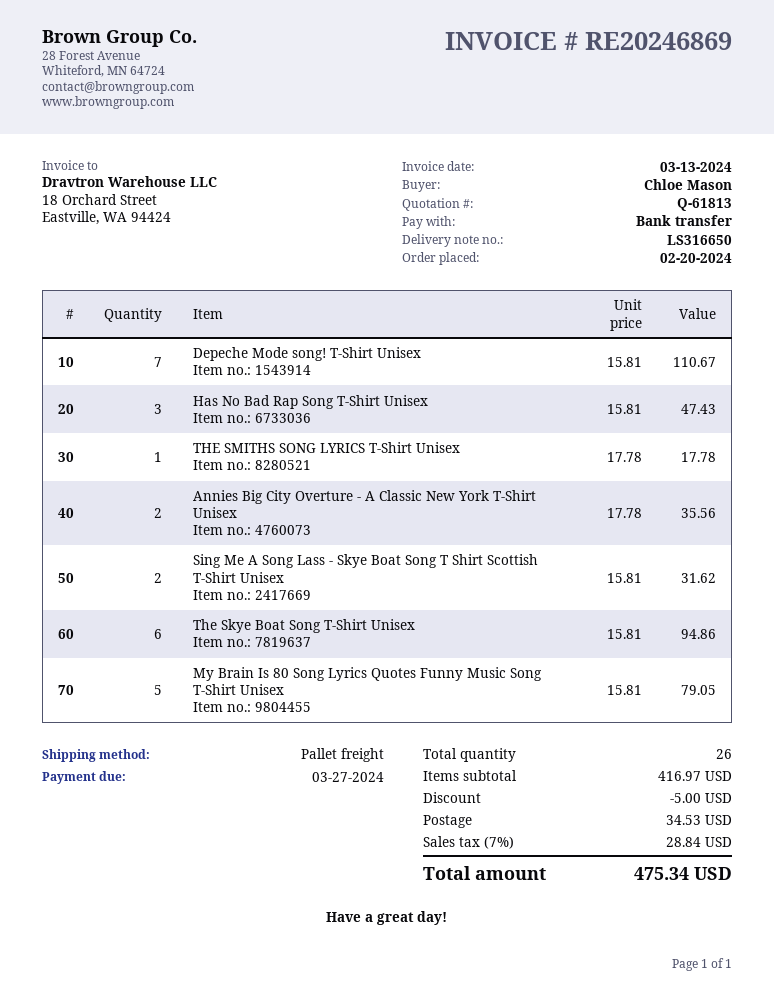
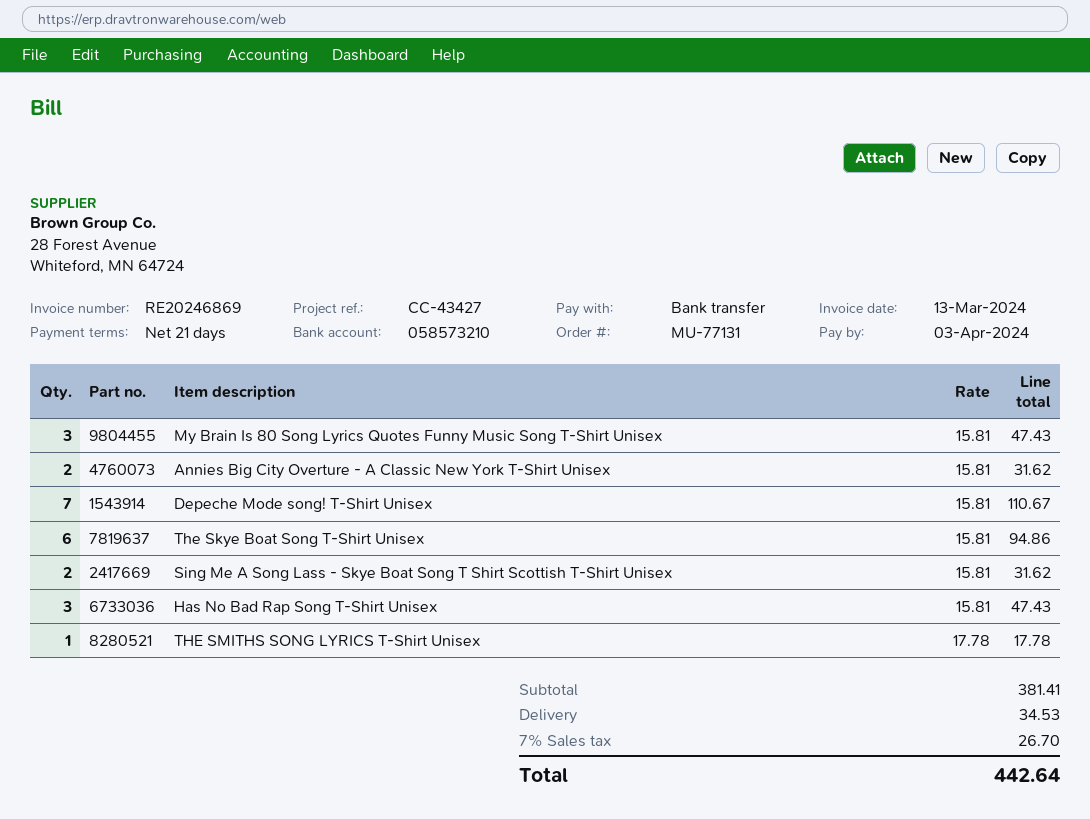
due date: 2024-03-27 -> 2024-04-03
Annies Big City Overture - A Classic New York T-Shirt Unisex: 2 x 17.78 = 35.56 -> 2 x 15.81 = 31.62
My Brain Is 80 Song Lyrics Quotes Funny Music Song T-Shirt Unisex: 5 x 15.81 = 79.05 -> 3 x 15.81 = 47.43
subtotal: 416.97 -> 381.41
discount: 5.00 -> none
tax: 7% = 28.84 -> 7% = 26.70
total: 475.34 -> 442.64

